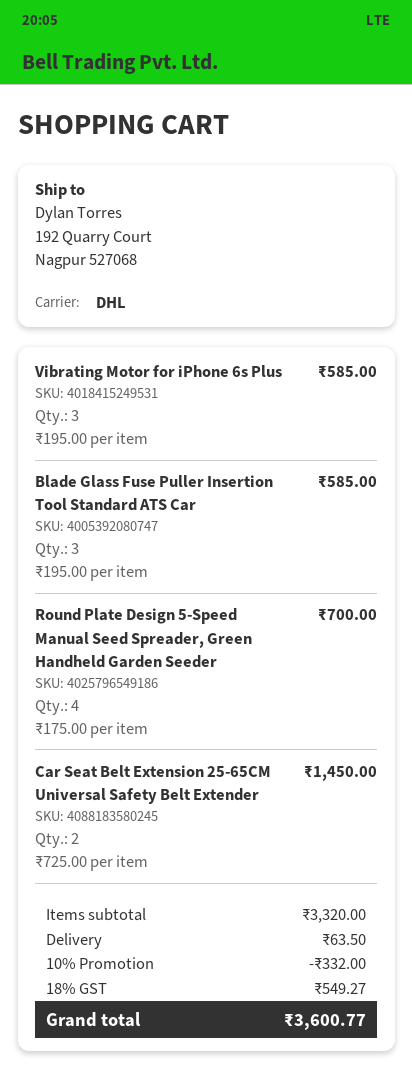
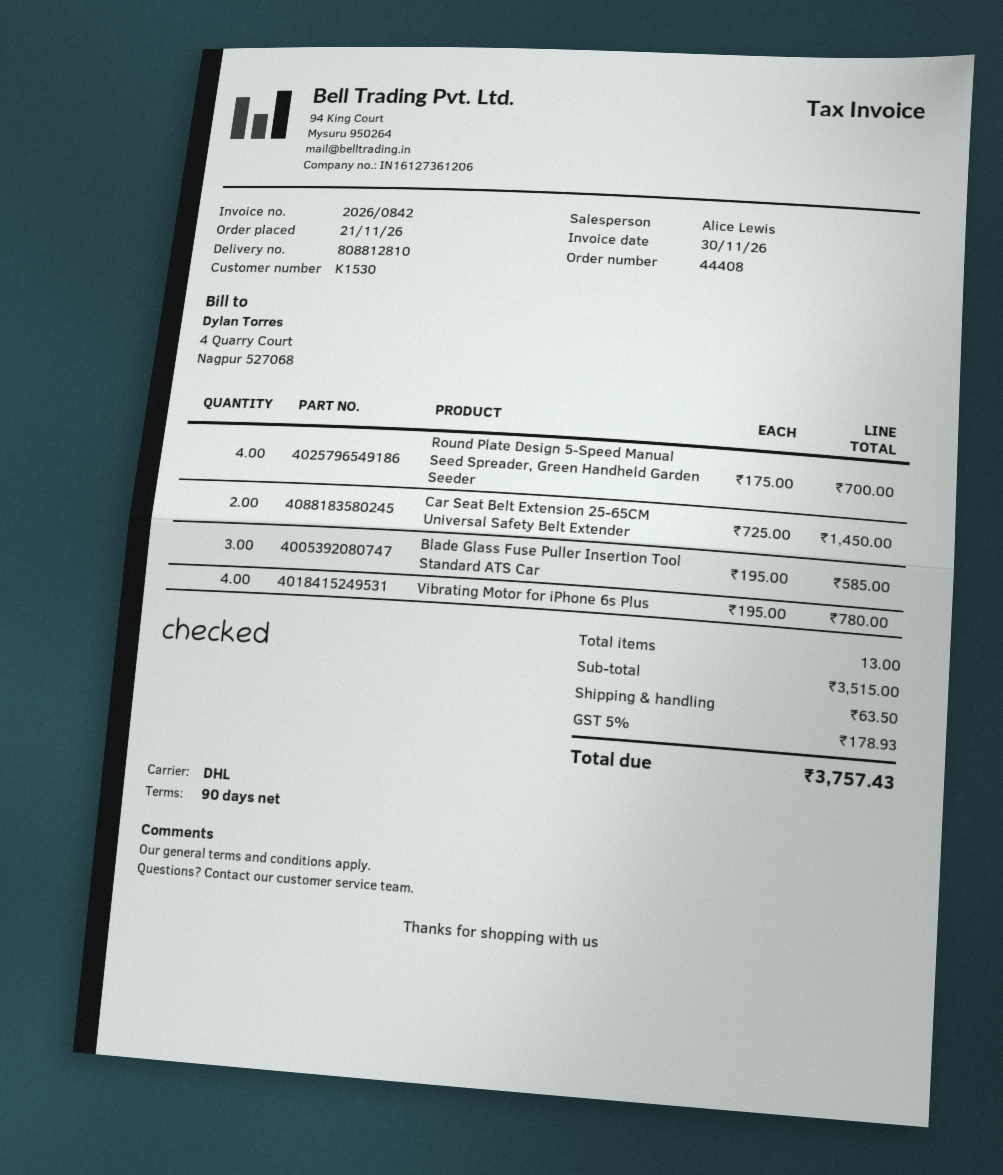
Vibrating Motor for iPhone 6s Plus: 3 x 195.00 = 585.00 -> 4 x 195.00 = 780.00
subtotal: 3320.00 -> 3515.00
discount: 10% = 332.00 -> none
tax: 18% = 549.27 -> 5% = 178.93
total: 3600.77 -> 3757.43

